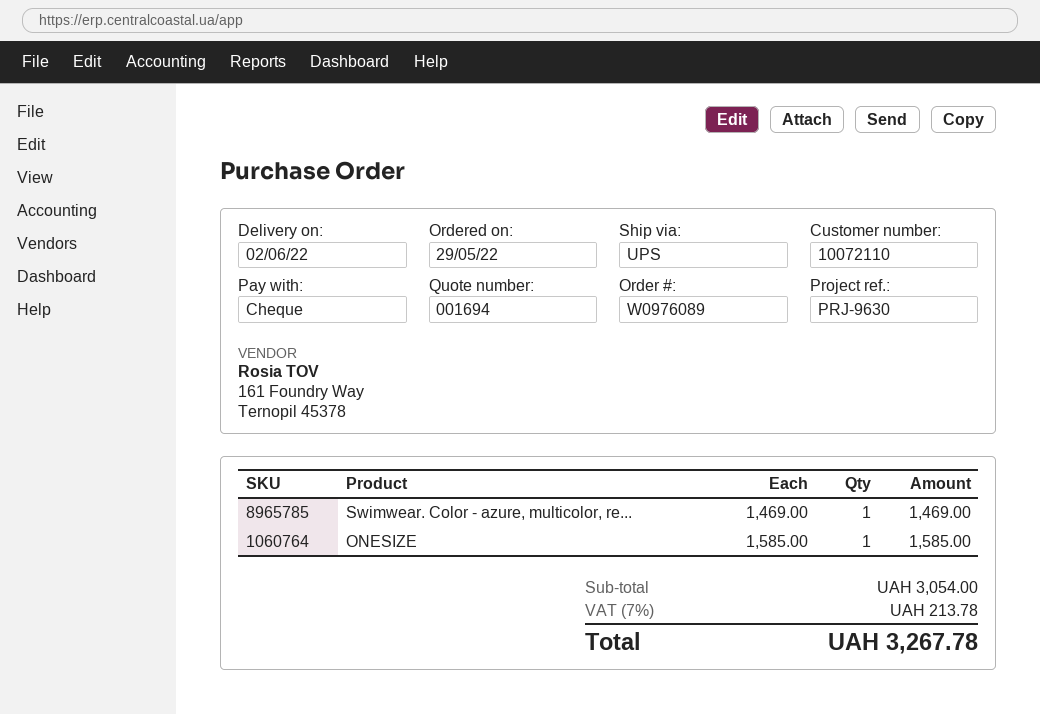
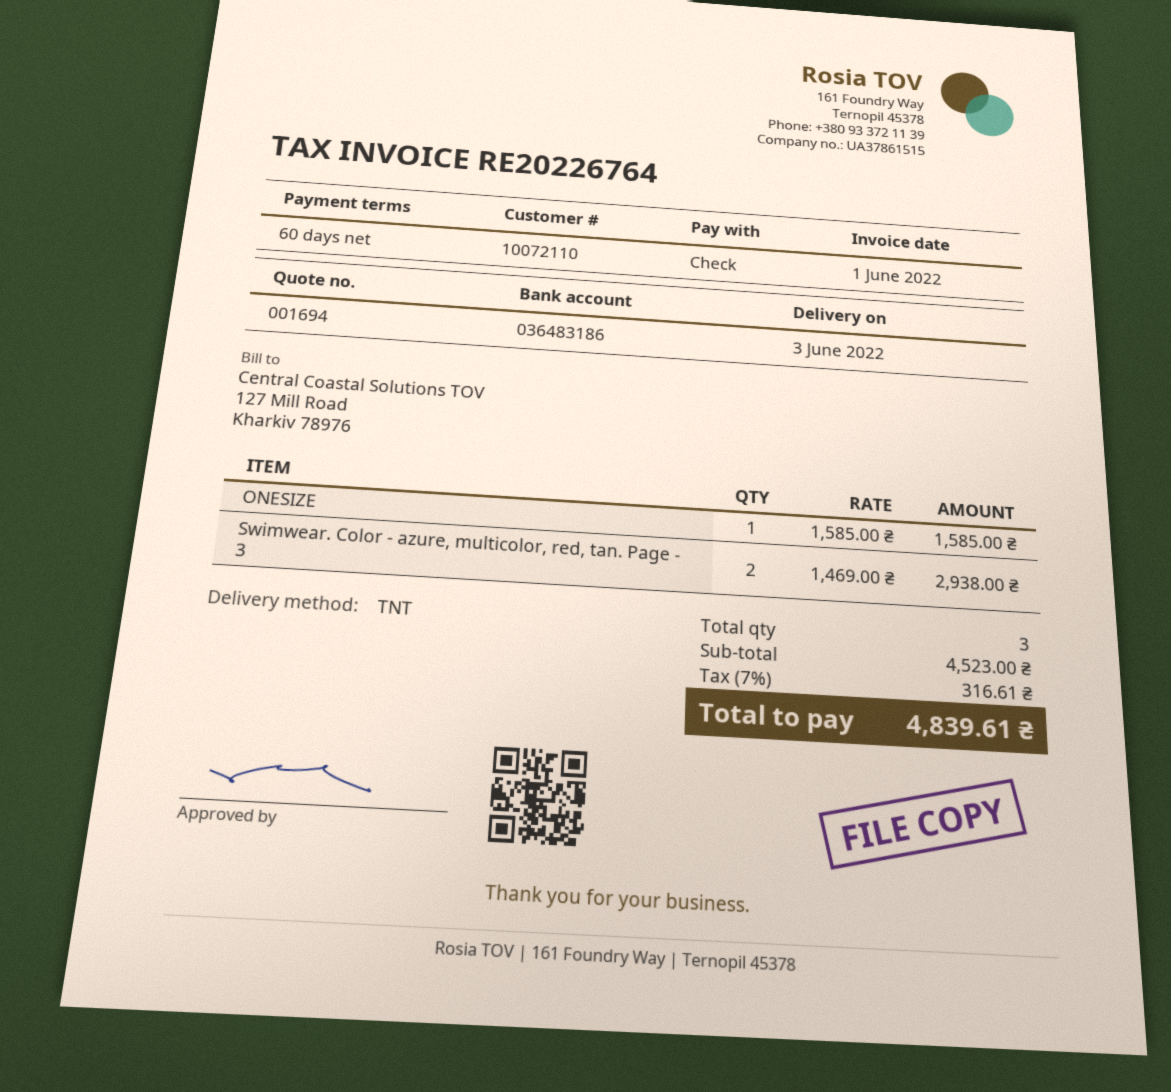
delivery date: 2022-06-02 -> 2022-06-03
shipping method: UPS -> TNT
Swimwear. Color - azure, multicolor, re...: 1 x 1469.00 = 1469.00 -> 2 x 1469.00 = 2938.00
subtotal: 3054.00 -> 4523.00
tax: 7% = 213.78 -> 7% = 316.61
total: 3267.78 -> 4839.61

